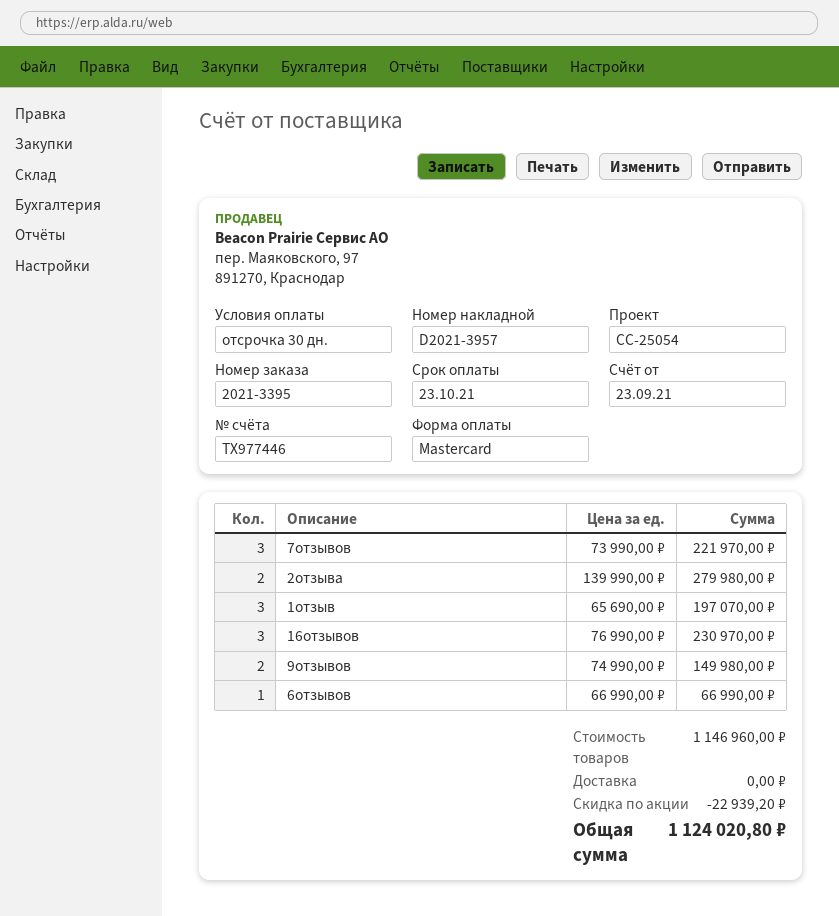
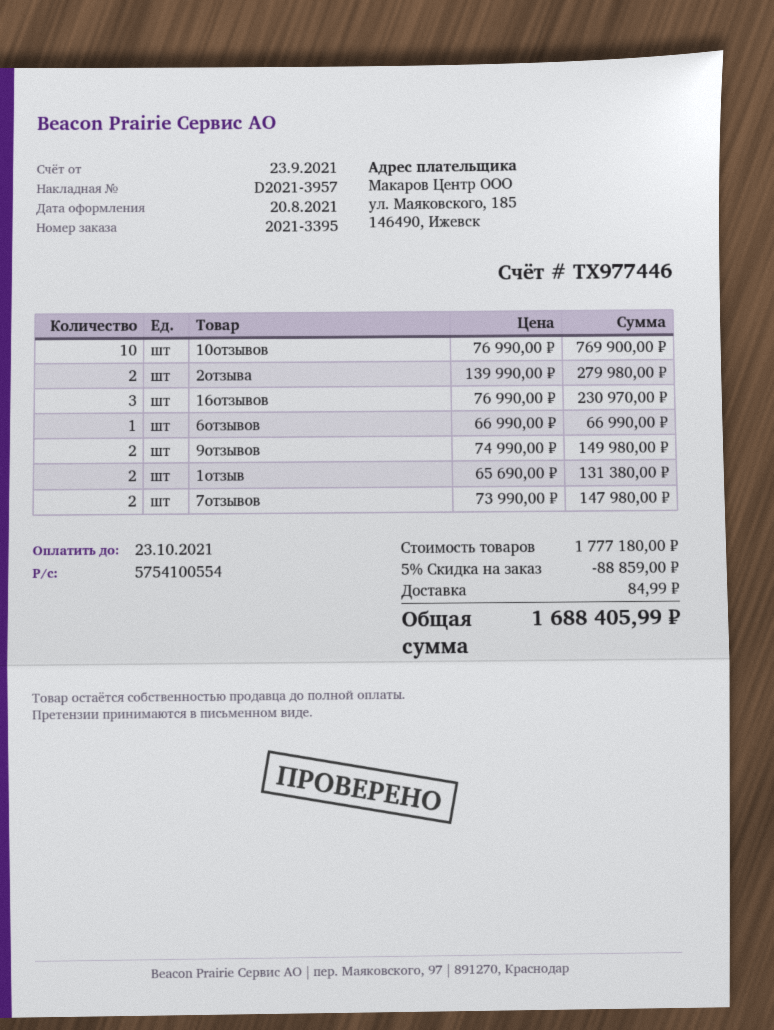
7отзывов: 3 x 73990.00 = 221970.00 -> 2 x 73990.00 = 147980.00
1отзыв: 3 x 65690.00 = 197070.00 -> 2 x 65690.00 = 131380.00
10отзывов: none -> 10 x 76990.00 = 769900.00
subtotal: 1146960.00 -> 1777180.00
discount: 22939.20 -> 88859.00
shipping: 0.00 -> 84.99
total: 1124020.80 -> 1688405.99

